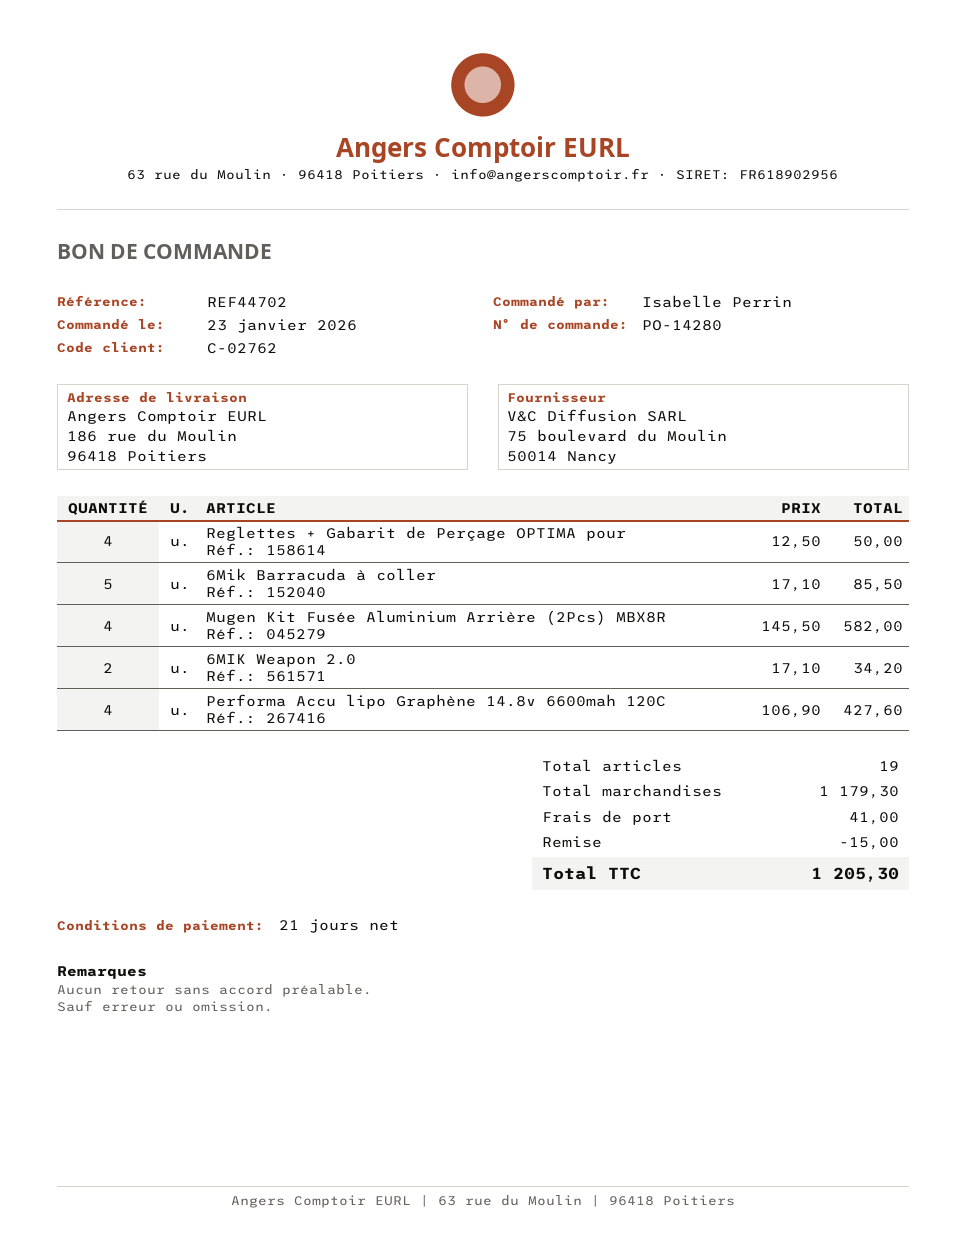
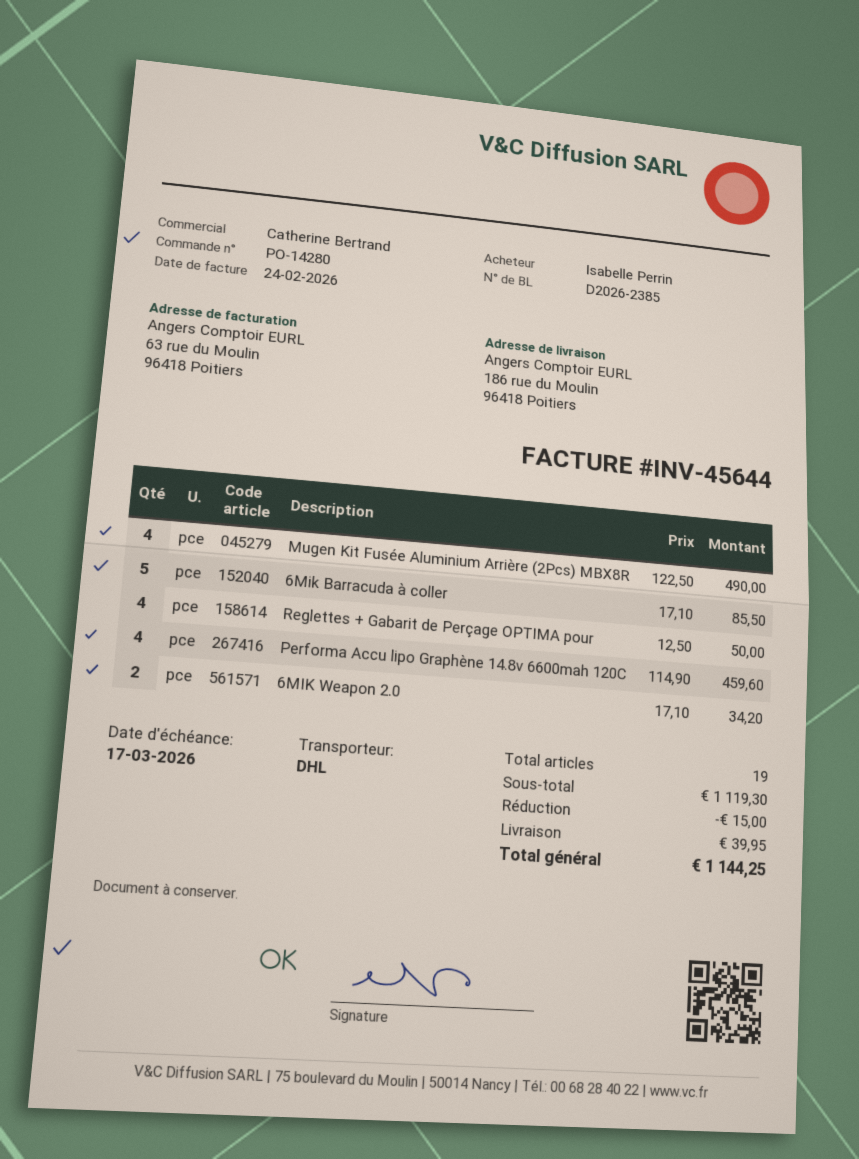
Mugen Kit Fusée Aluminium Arrière (2Pcs) MBX8R: 4 x 145.50 = 582.00 -> 4 x 122.50 = 490.00
Performa Accu lipo Graphène 14.8v 6600mah 120C: 4 x 106.90 = 427.60 -> 4 x 114.90 = 459.60
subtotal: 1179.30 -> 1119.30
shipping: 41.00 -> 39.95
total: 1205.30 -> 1144.25

